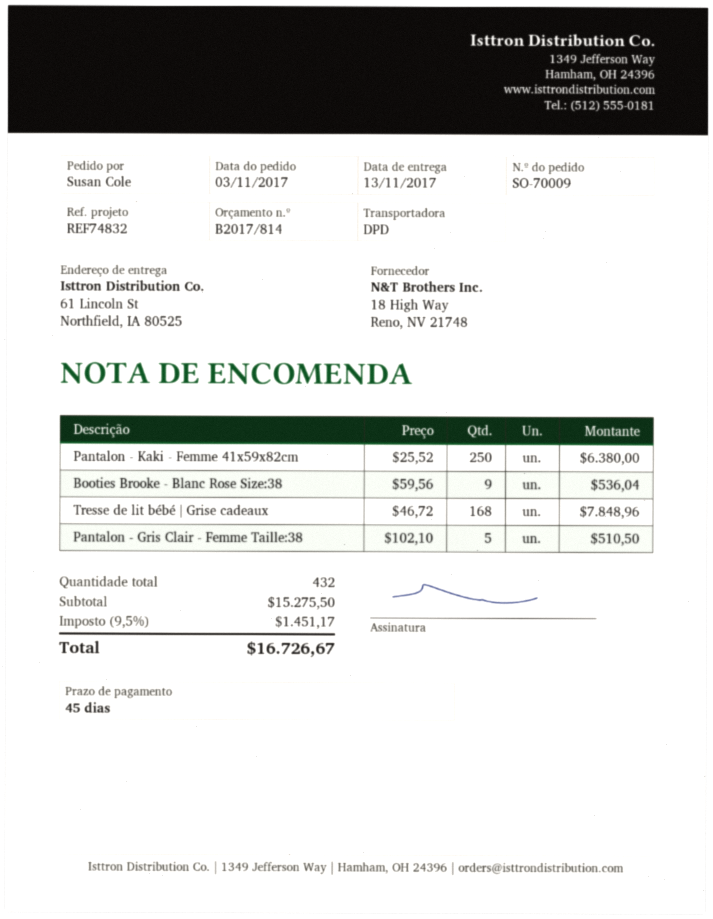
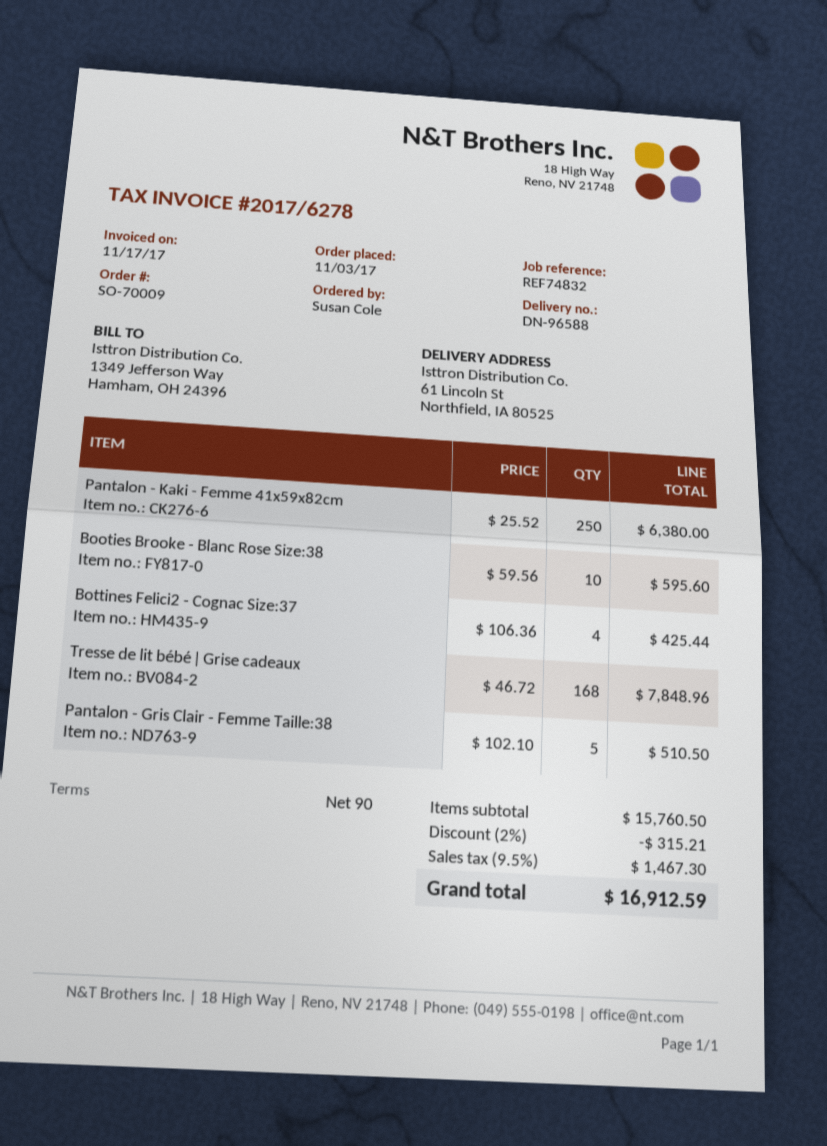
payment terms: 45 days -> 90 days
Booties Brooke - Blanc Rose Size:38: 9 x 59.56 = 536.04 -> 10 x 59.56 = 595.60
Bottines Felici2 - Cognac Size:37: none -> 4 x 106.36 = 425.44
subtotal: 15275.50 -> 15760.50
discount: none -> 2% = 315.21
tax: 9.5% = 1451.17 -> 9.5% = 1467.30
total: 16726.67 -> 16912.59

